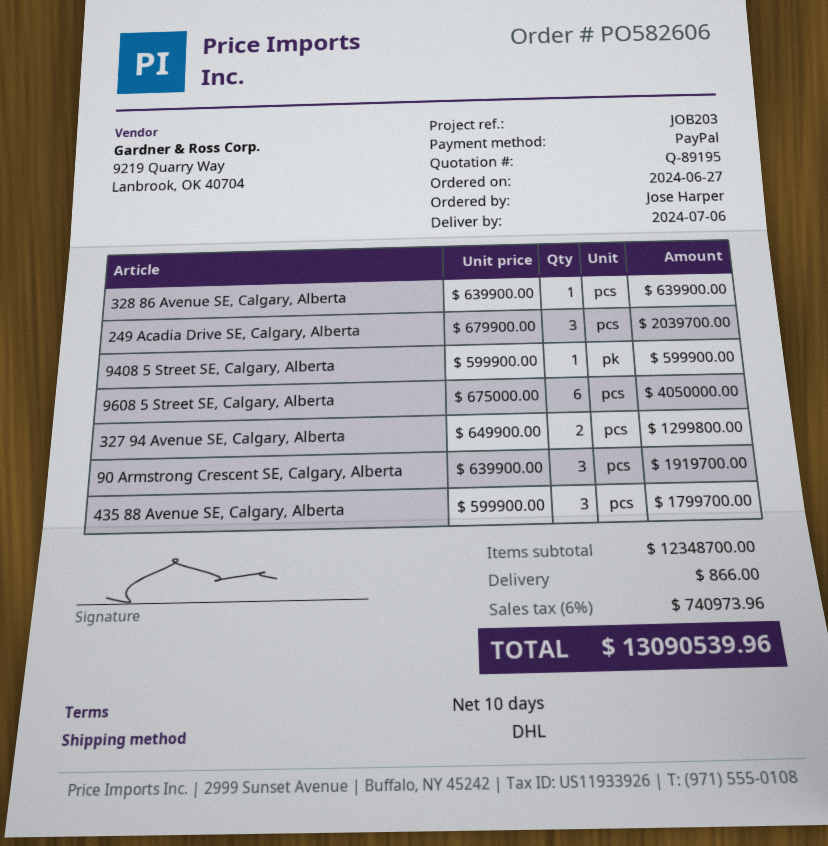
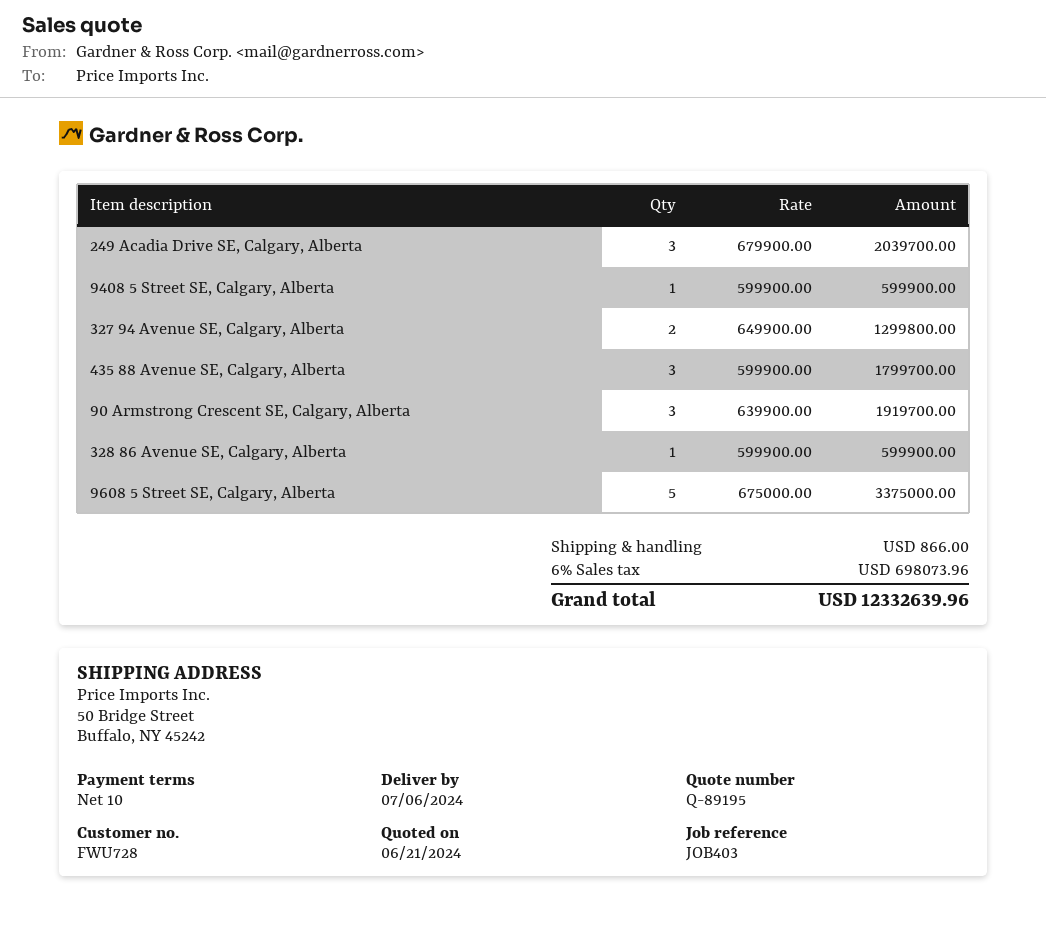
reference: JOB203 -> JOB403
328 86 Avenue SE, Calgary, Alberta: 1 x 639900.00 = 639900.00 -> 1 x 599900.00 = 599900.00
9608 5 Street SE, Calgary, Alberta: 6 x 675000.00 = 4050000.00 -> 5 x 675000.00 = 3375000.00
tax: 6% = 740973.96 -> 6% = 698073.96
total: 13090539.96 -> 12332639.96

